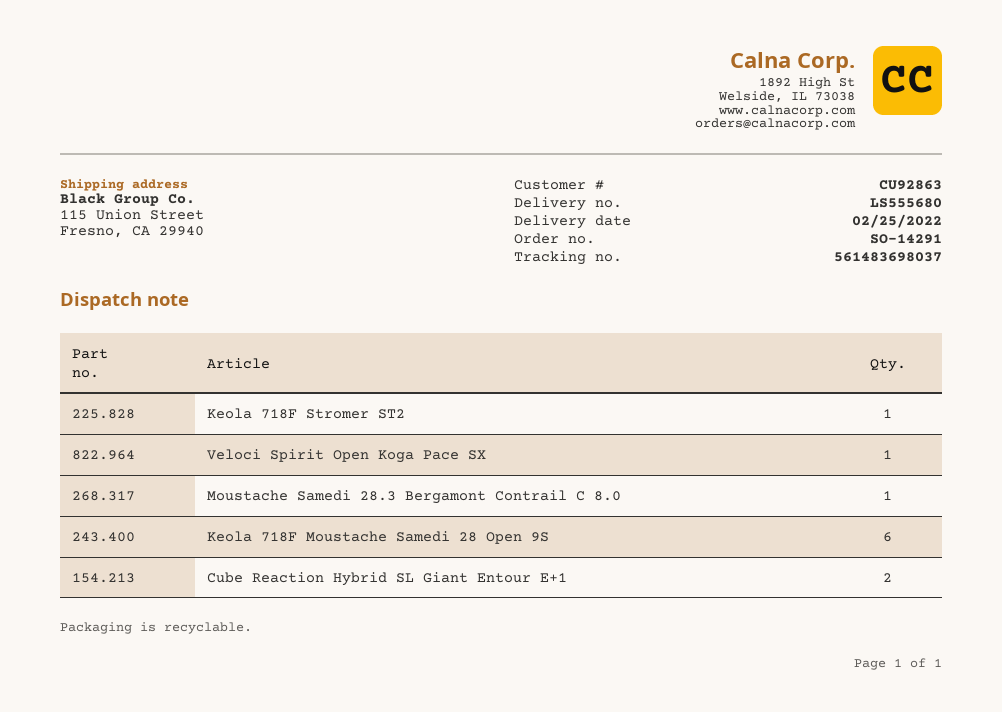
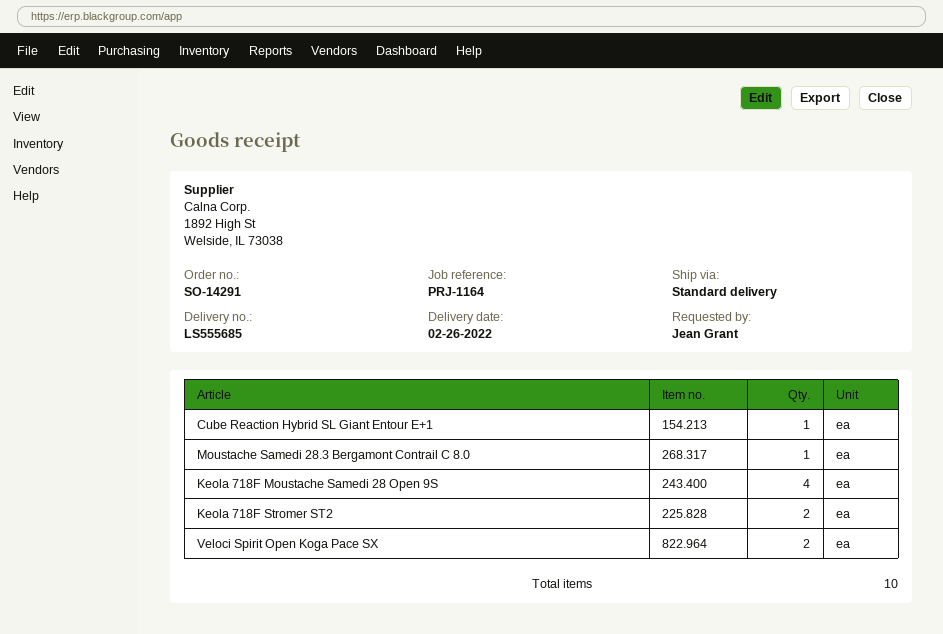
delivery note number: LS555680 -> LS555685
delivery date: 2022-02-25 -> 2022-02-26
Keola 718F Stromer ST2: 1 -> 2
Veloci Spirit Open Koga Pace SX: 1 -> 2
Keola 718F Moustache Samedi 28 Open 9S: 6 -> 4
Cube Reaction Hybrid SL Giant Entour E+1: 2 -> 1

